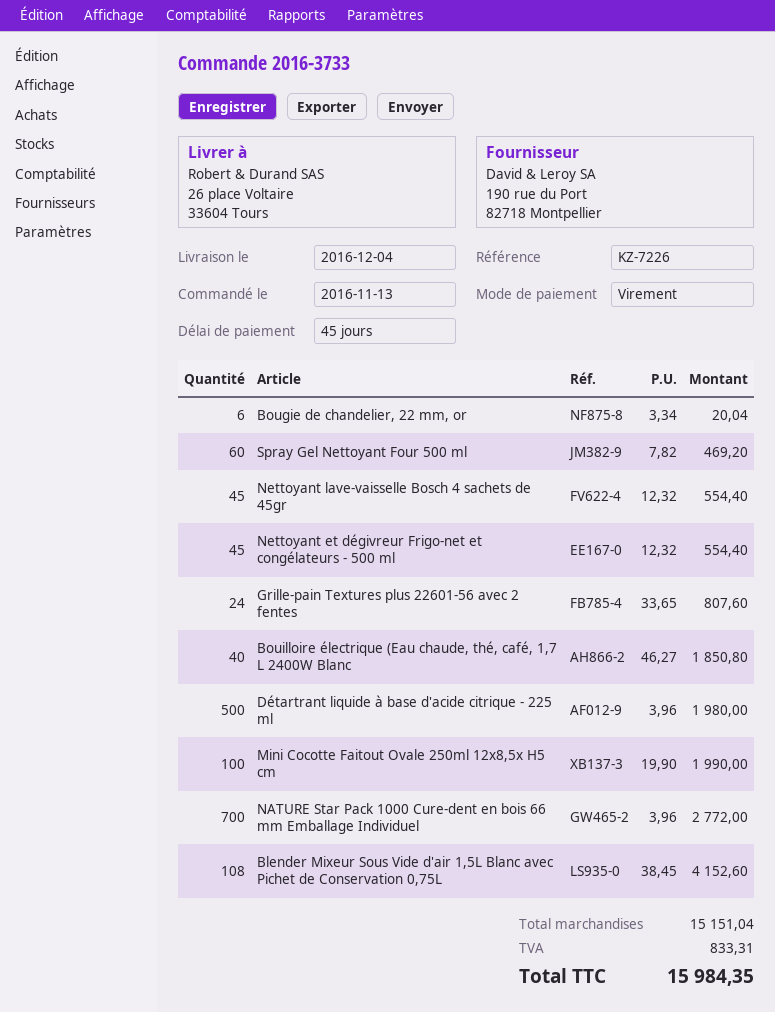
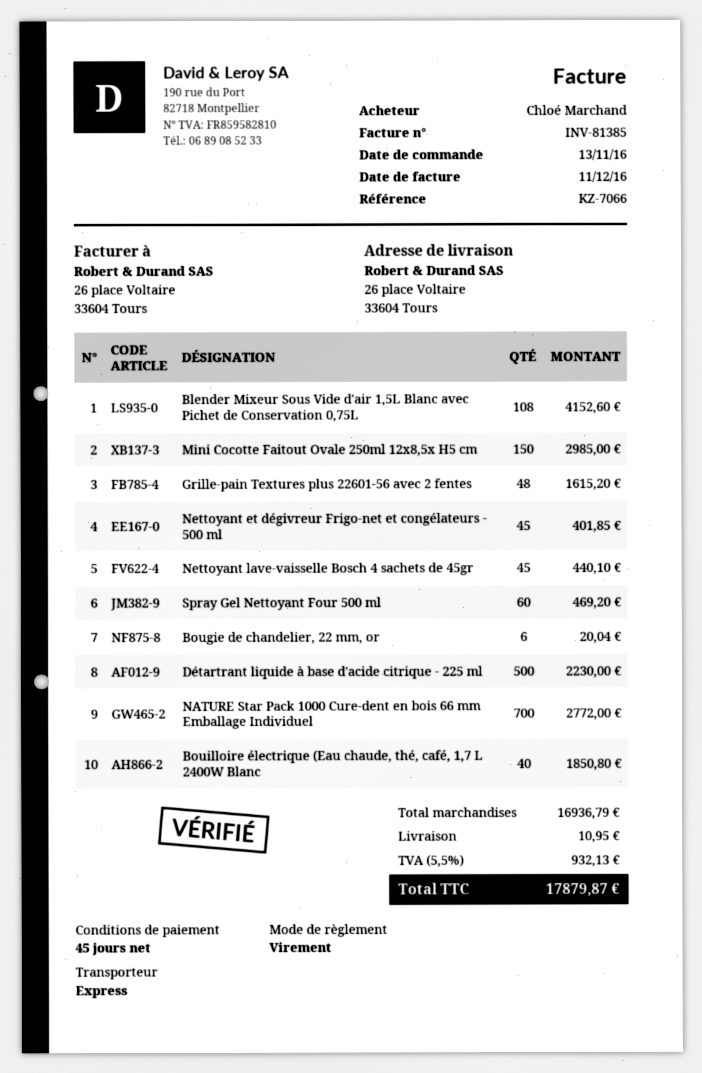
reference: KZ-7226 -> KZ-7066
Nettoyant lave-vaisselle Bosch 4 sachets de 45gr: 45 for 554.40 -> 45 for 440.10
Nettoyant et dégivreur Frigo-net et congélateurs - 500 ml: 45 for 554.40 -> 45 for 401.85
Grille-pain Textures plus 22601-56 avec 2 fentes: 24 for 807.60 -> 48 for 1615.20
Détartrant liquide à base d'acide citrique - 225 ml: 500 for 1980.00 -> 500 for 2230.00
Mini Cocotte Faitout Ovale 250ml 12x8,5x H5 cm: 100 for 1990.00 -> 150 for 2985.00
subtotal: 15151.04 -> 16936.79
shipping: none -> 10.95
tax: 833.31 -> 932.13
total: 15984.35 -> 17879.87

